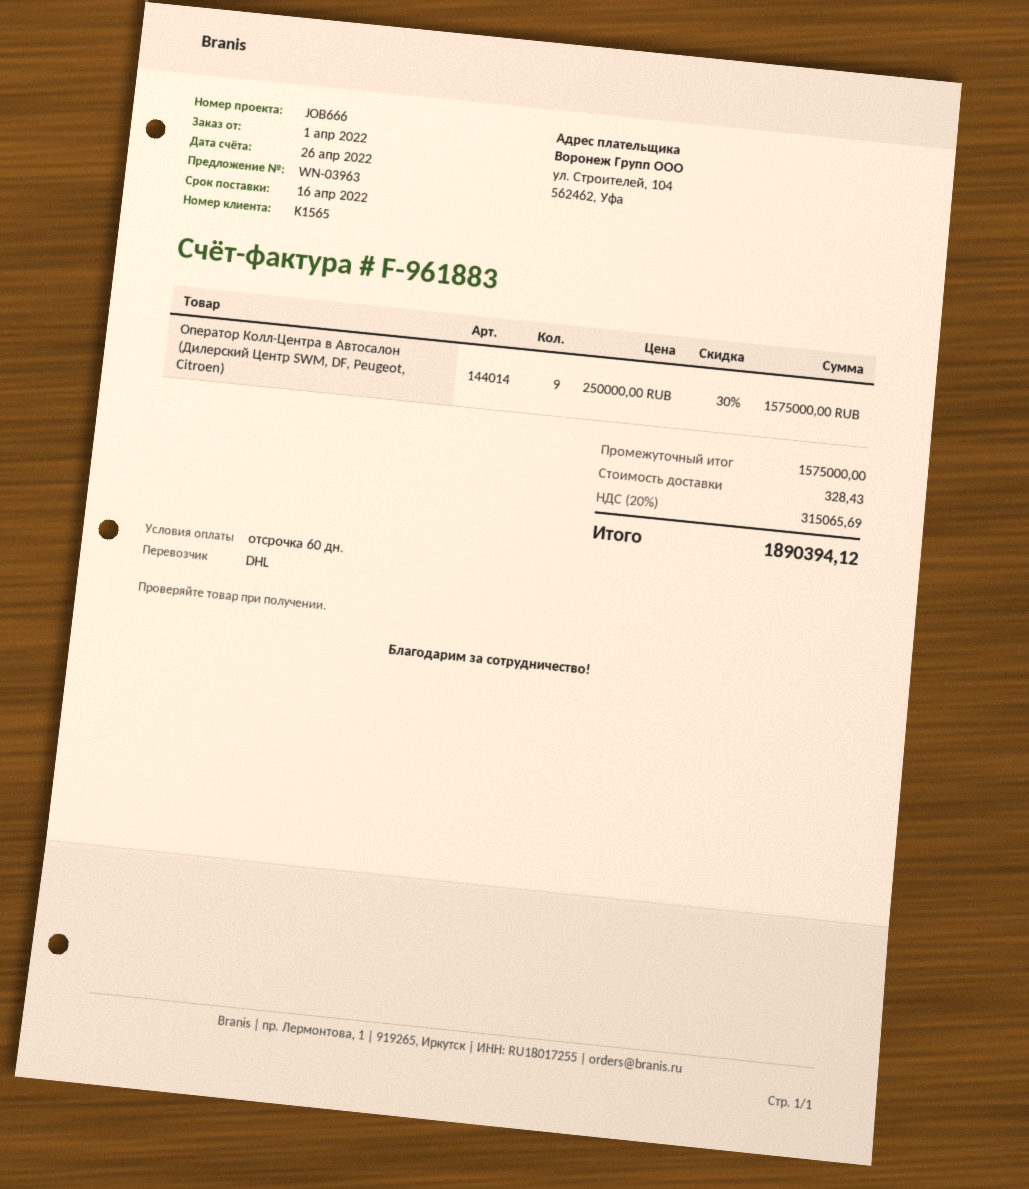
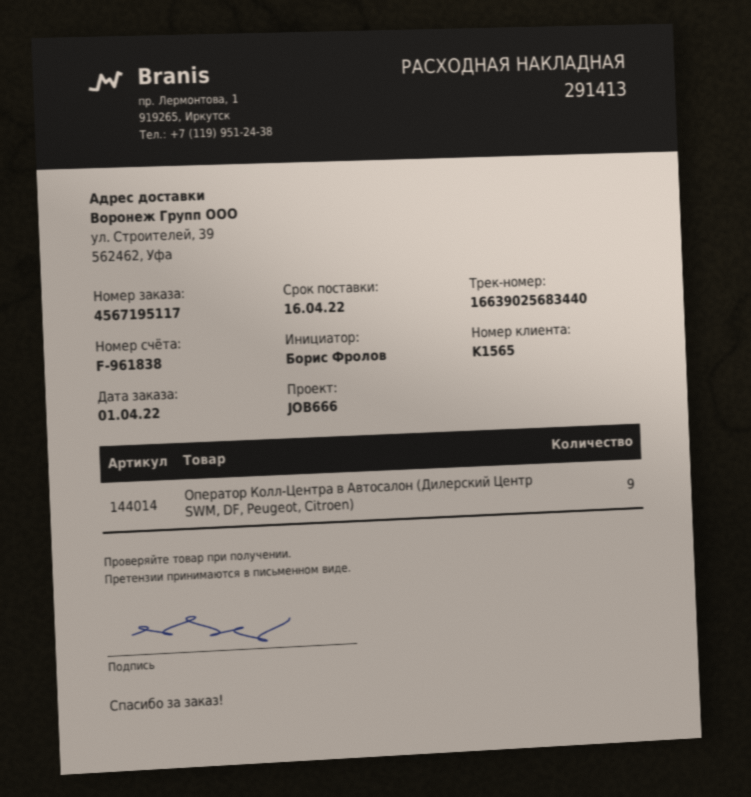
invoice number: F-961883 -> F-961838

